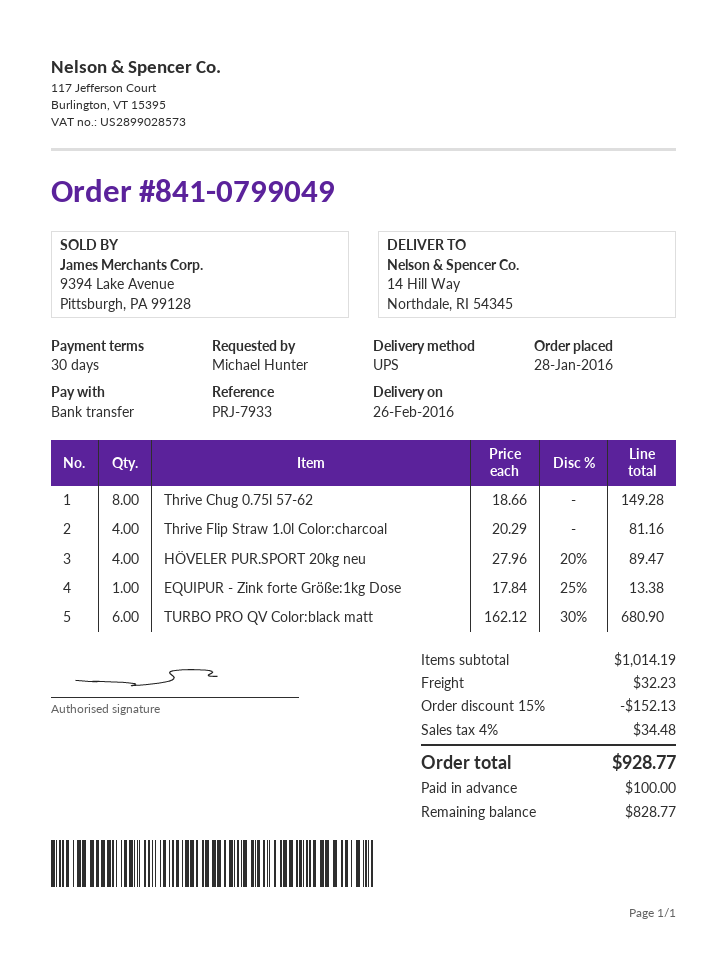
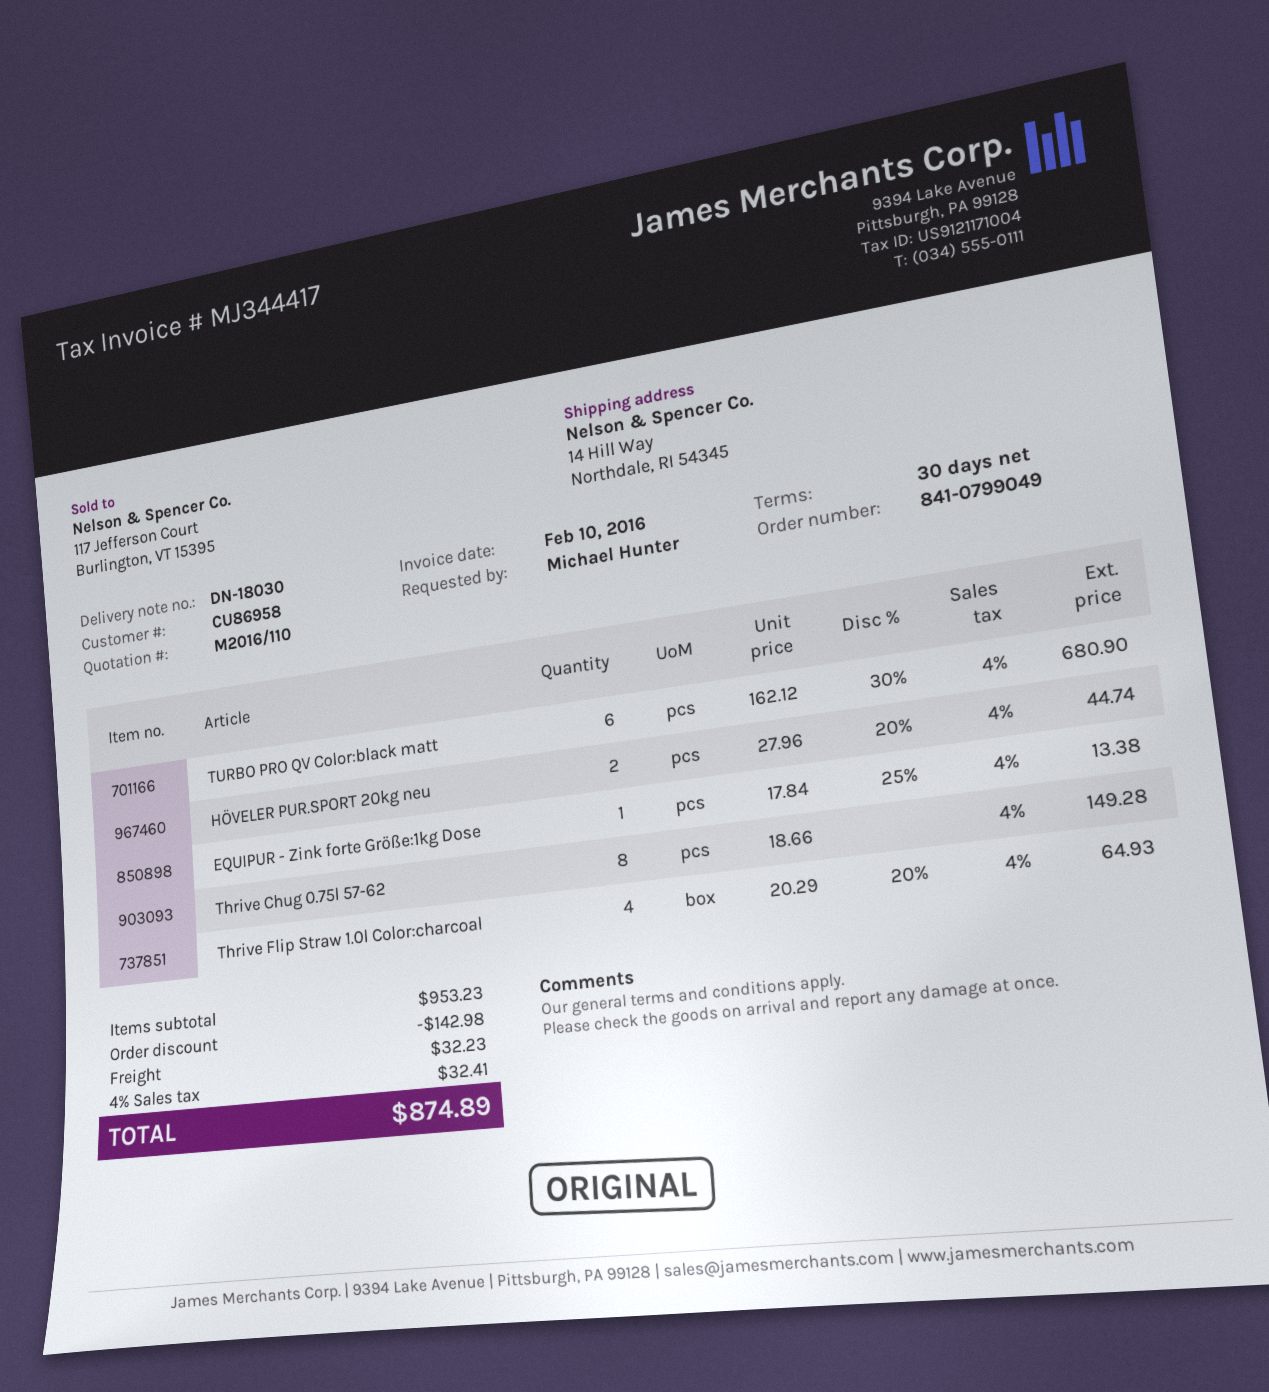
Thrive Flip Straw 1.0l Color:charcoal: 4 x 20.29 = 81.16 -> 4 x 20.29 - 20% = 64.93
HÖVELER PUR.SPORT 20kg neu: 4 x 27.96 - 20% = 89.47 -> 2 x 27.96 - 20% = 44.74
subtotal: 1014.19 -> 953.23
discount: 152.13 -> 142.98
tax: 4% = 34.48 -> 4% = 32.41
total: 928.77 -> 874.89

